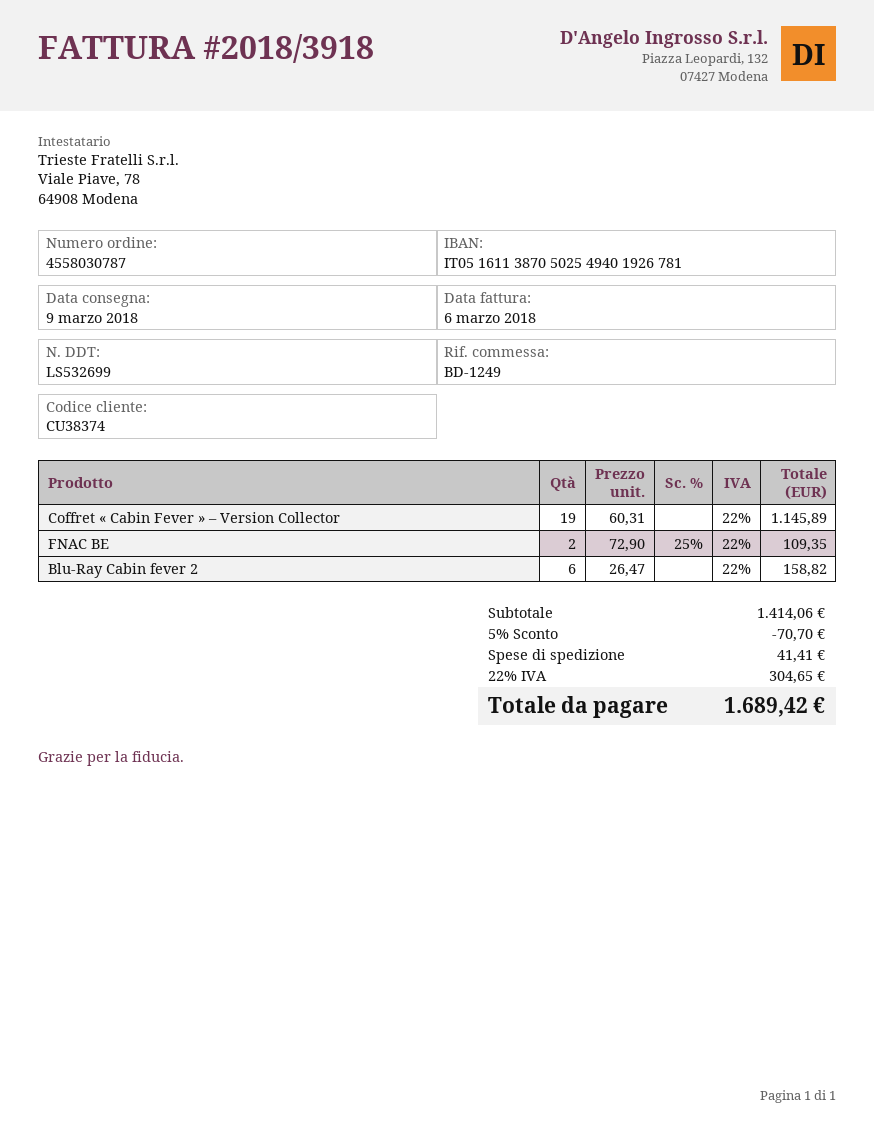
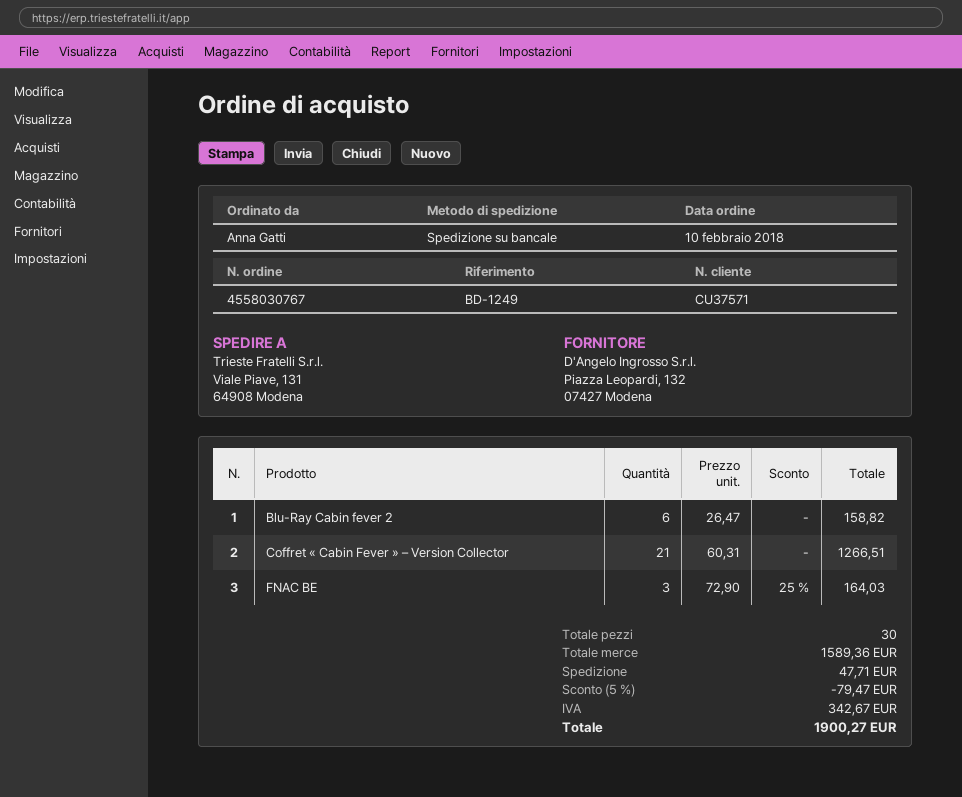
order number: 4558030787 -> 4558030767
customer number: CU38374 -> CU37571
Coffret « Cabin Fever » – Version Collector: 19 x 60.31 = 1145.89 -> 21 x 60.31 = 1266.51
FNAC BE: 2 x 72.90 - 25% = 109.35 -> 3 x 72.90 - 25% = 164.03
subtotal: 1414.06 -> 1589.36
discount: 5% = 70.70 -> 5% = 79.47
shipping: 41.41 -> 47.71
tax: 304.65 -> 342.67
total: 1689.42 -> 1900.27

